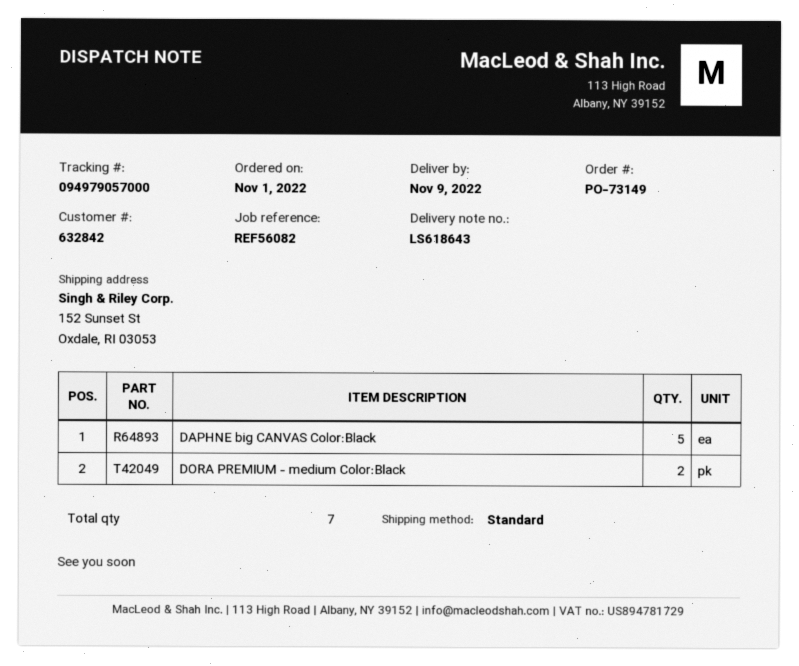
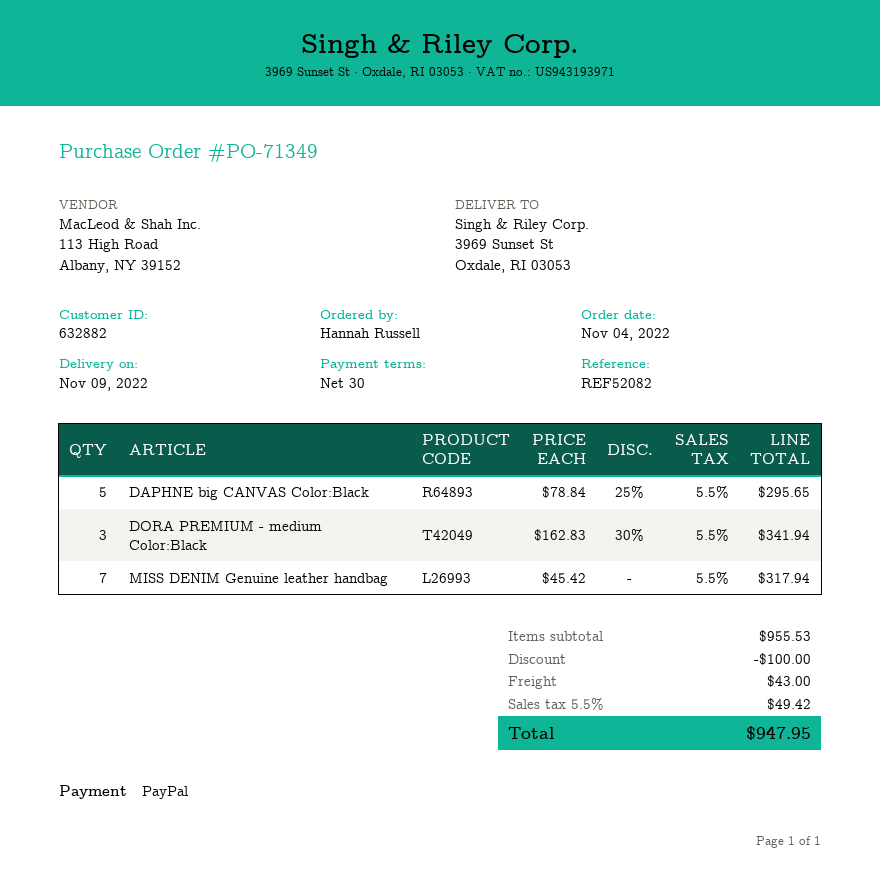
order number: PO-73149 -> PO-71349
order date: 2022-11-01 -> 2022-11-04
customer number: 632842 -> 632882
reference: REF56082 -> REF52082
ship to: 152 Sunset St, Oxdale, RI 03053 -> 3969 Sunset St, Oxdale, RI 03053
DORA PREMIUM - medium Color:Black: 2 -> 3
MISS DENIM Genuine leather handbag: none -> 7

